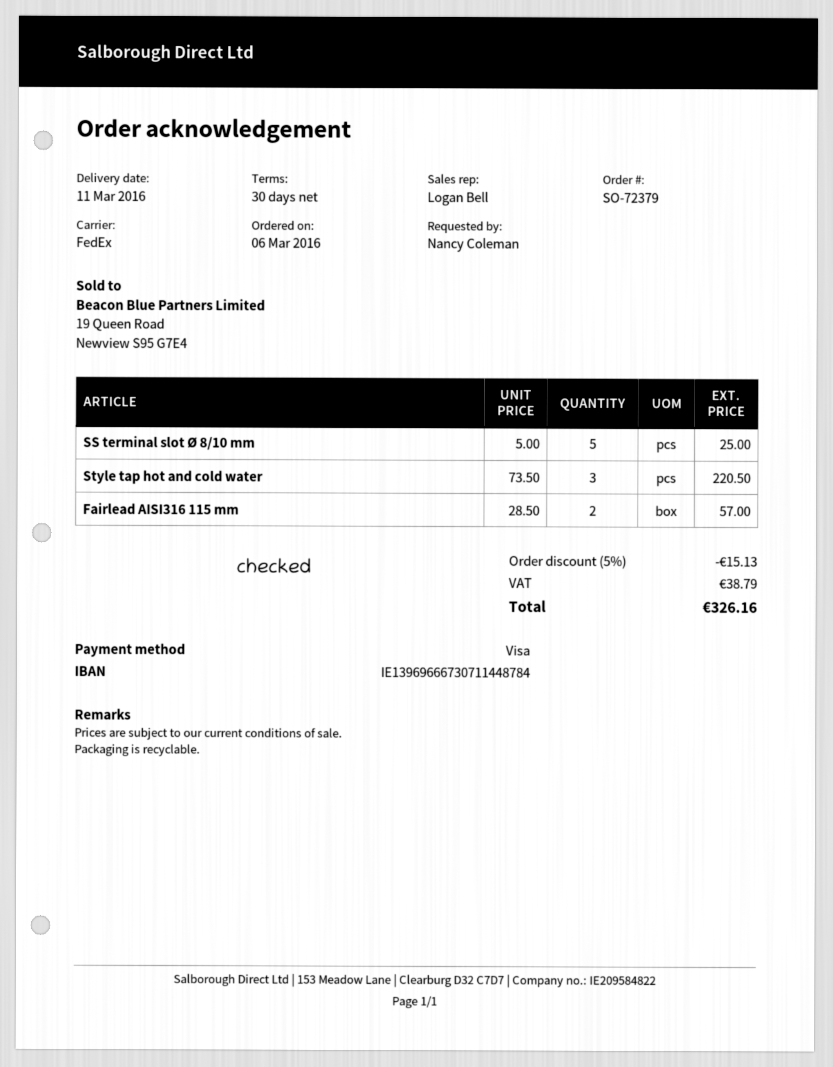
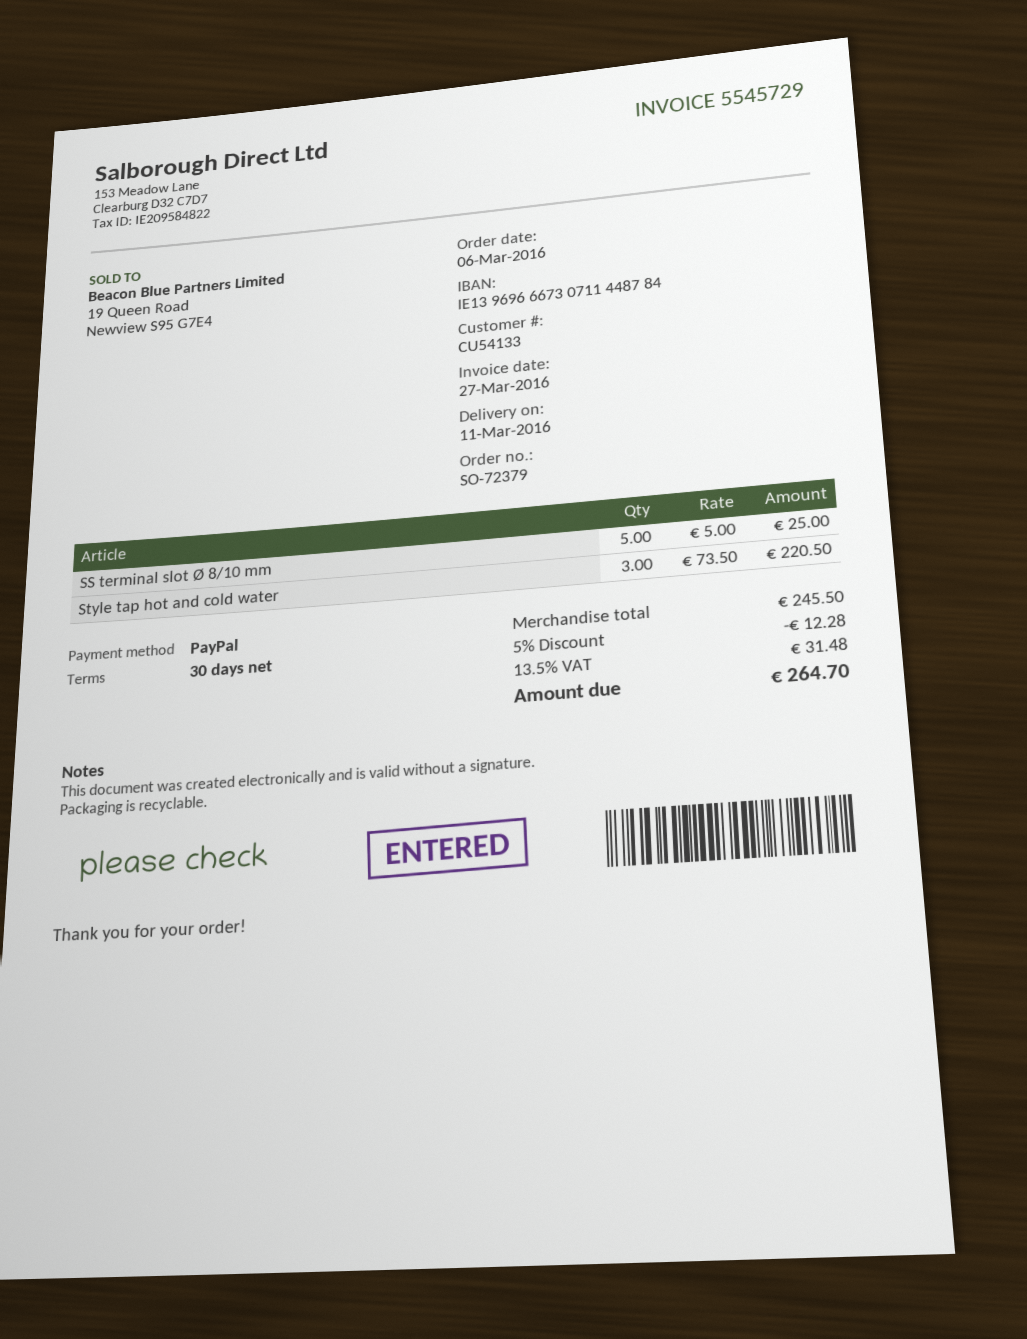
payment method: Visa -> PayPal
Fairlead AISI316 115 mm: 2 x 28.50 = 57.00 -> none
discount: 5% = 15.13 -> 5% = 12.28
tax: 38.79 -> 31.48
total: 326.16 -> 264.70

